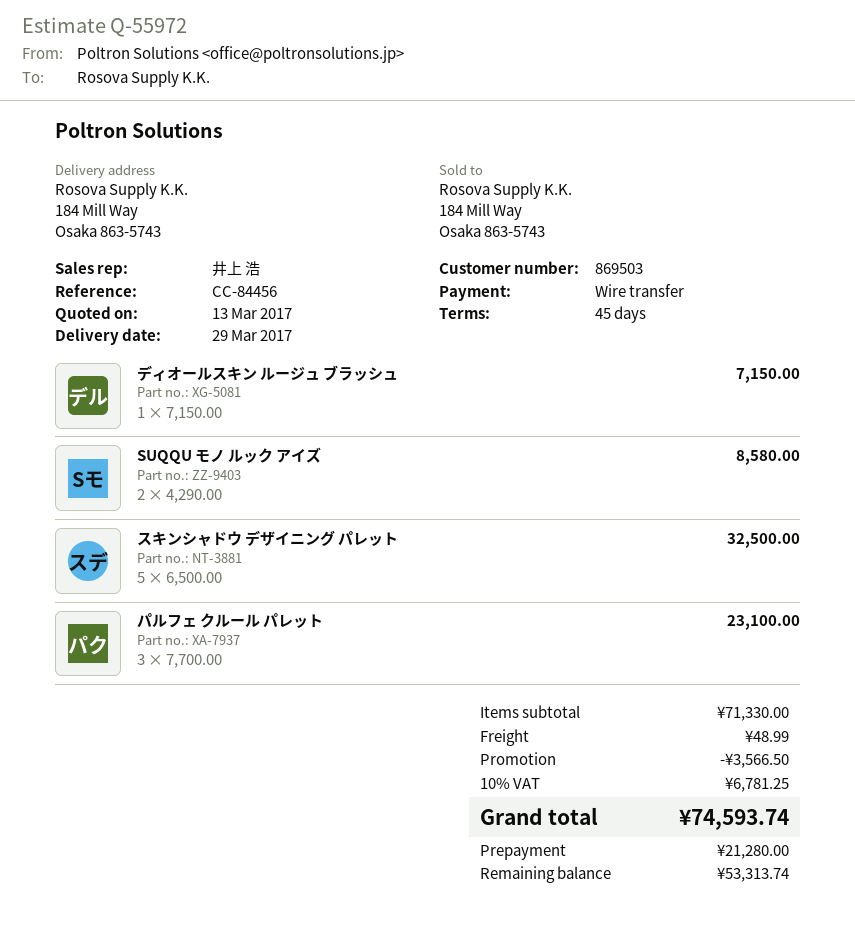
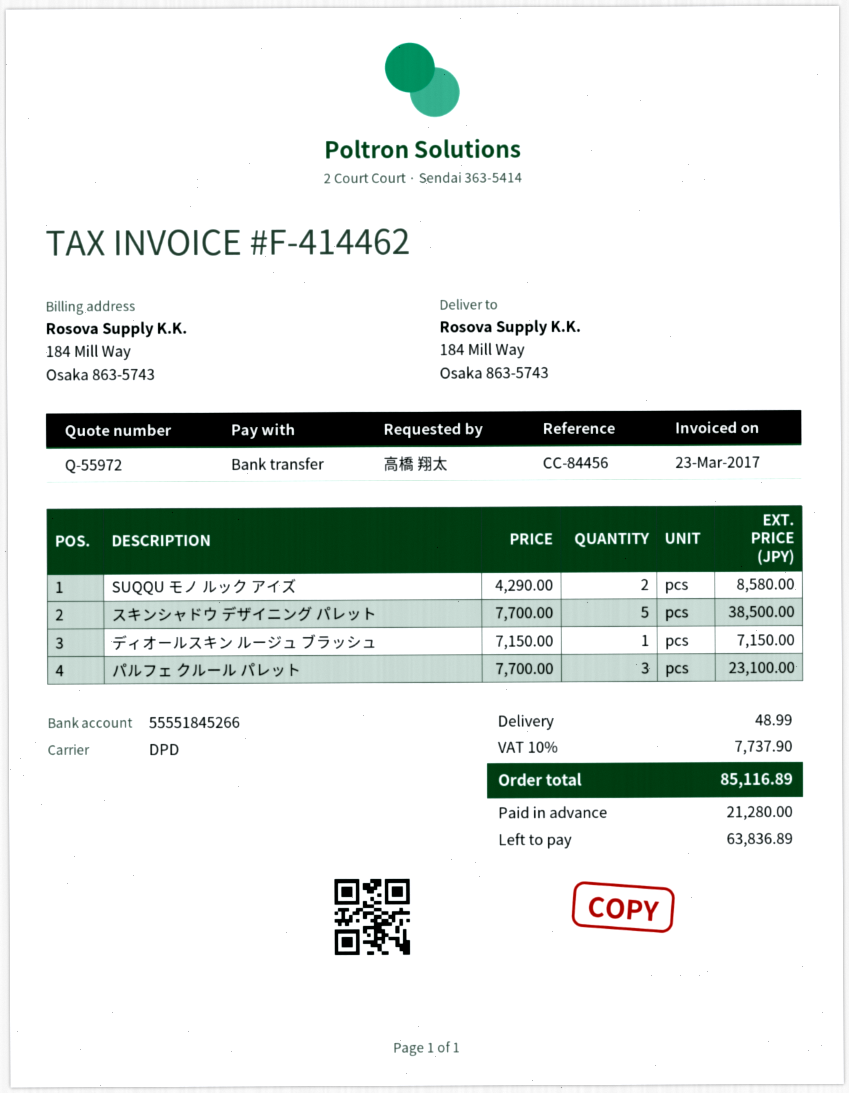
スキンシャドウ デザイニング パレット: 5 x 6500.00 = 32500.00 -> 5 x 7700.00 = 38500.00
discount: 3566.50 -> none
tax: 10% = 6781.25 -> 10% = 7737.90
total: 74593.74 -> 85116.89
balance: 53313.74 -> 63836.89

